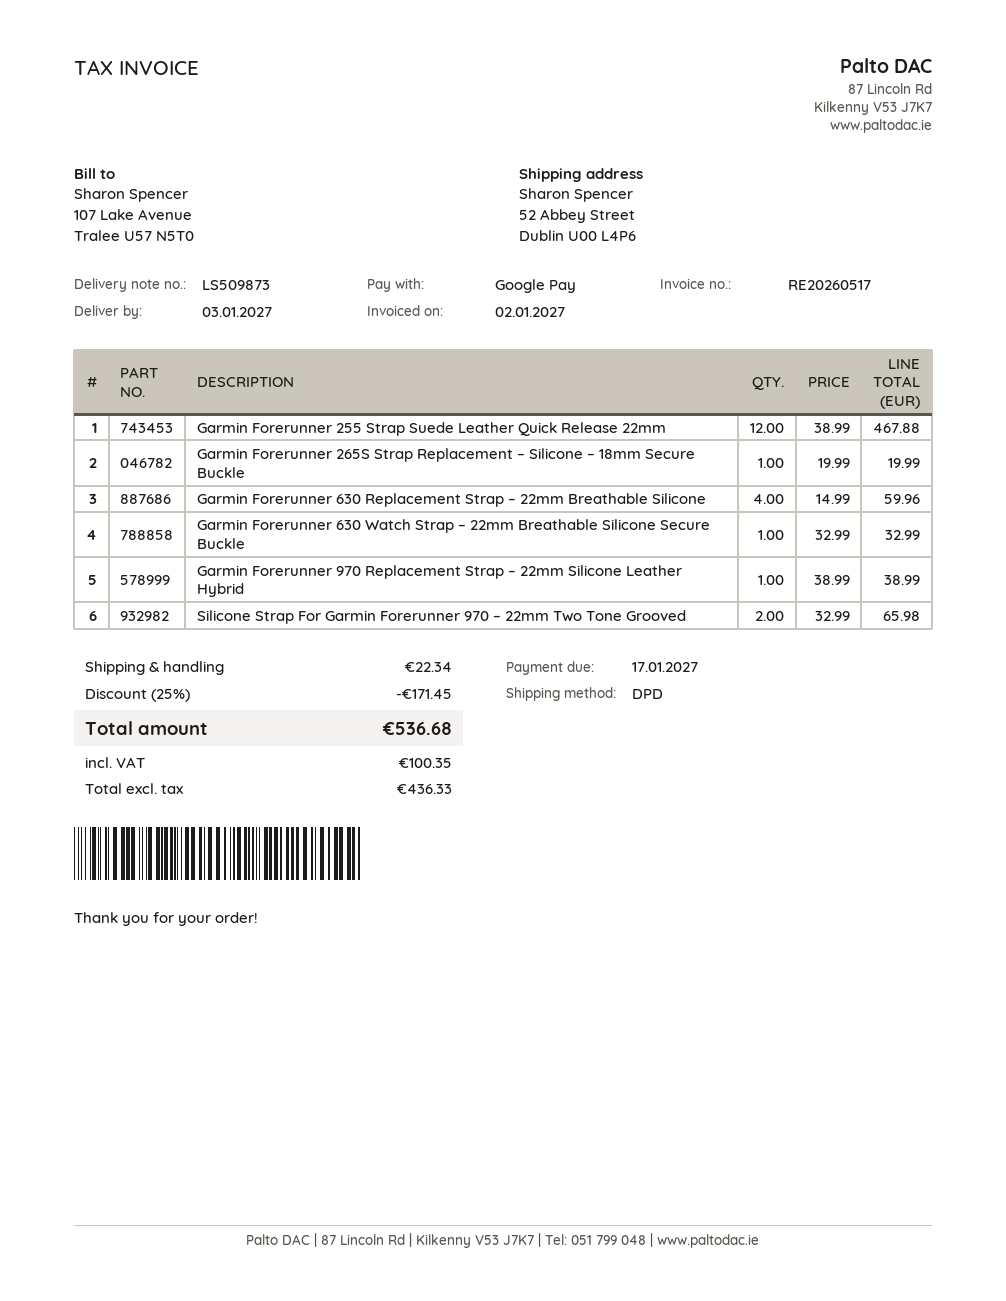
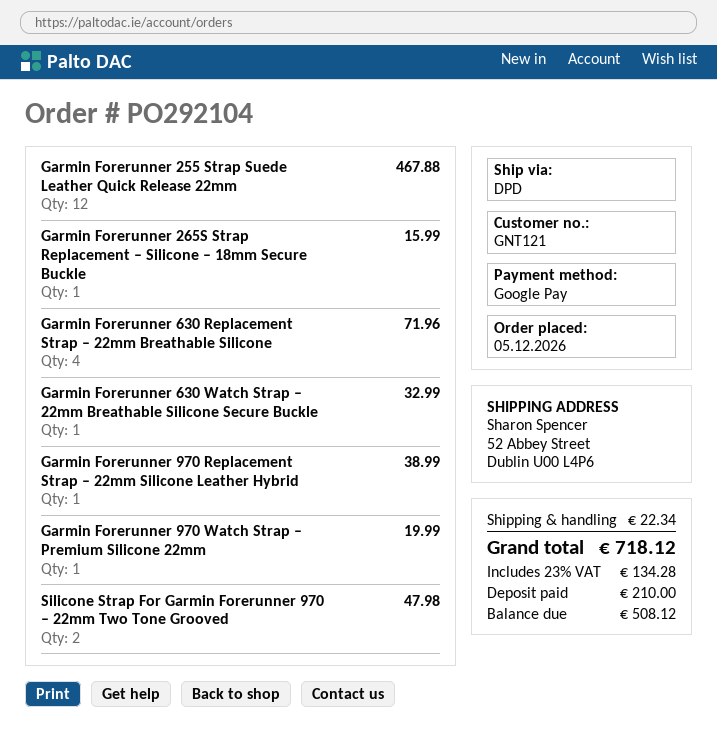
Garmin Forerunner 265S Strap Replacement – Silicone – 18mm Secure Buckle: 1 for 19.99 -> 1 for 15.99
Garmin Forerunner 630 Replacement Strap – 22mm Breathable Silicone: 4 for 59.96 -> 4 for 71.96
Silicone Strap For Garmin Forerunner 970 – 22mm Two Tone Grooved: 2 for 65.98 -> 2 for 47.98
Garmin Forerunner 970 Watch Strap – Premium Silicone 22mm: none -> 1 for 19.99
discount: 25% = 171.45 -> none
tax: 100.35 -> 134.28
total: 536.68 -> 718.12

